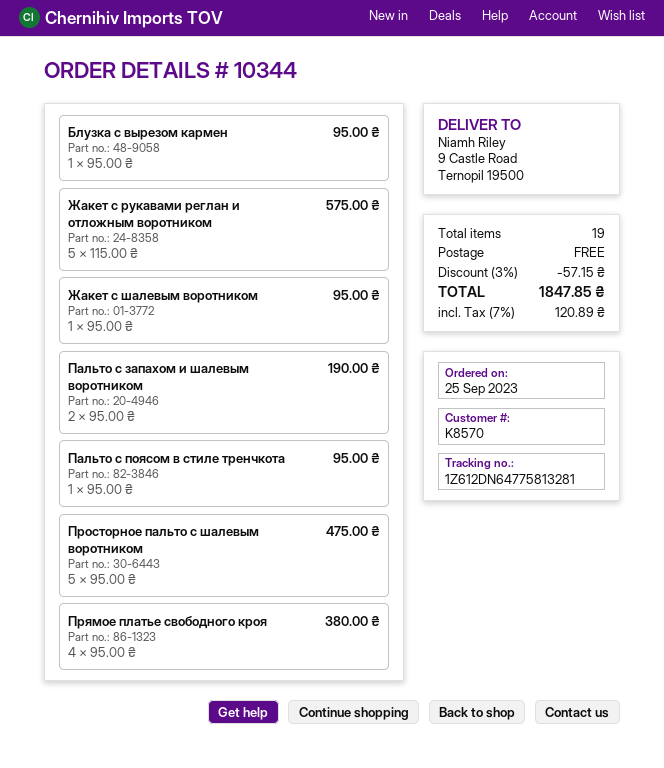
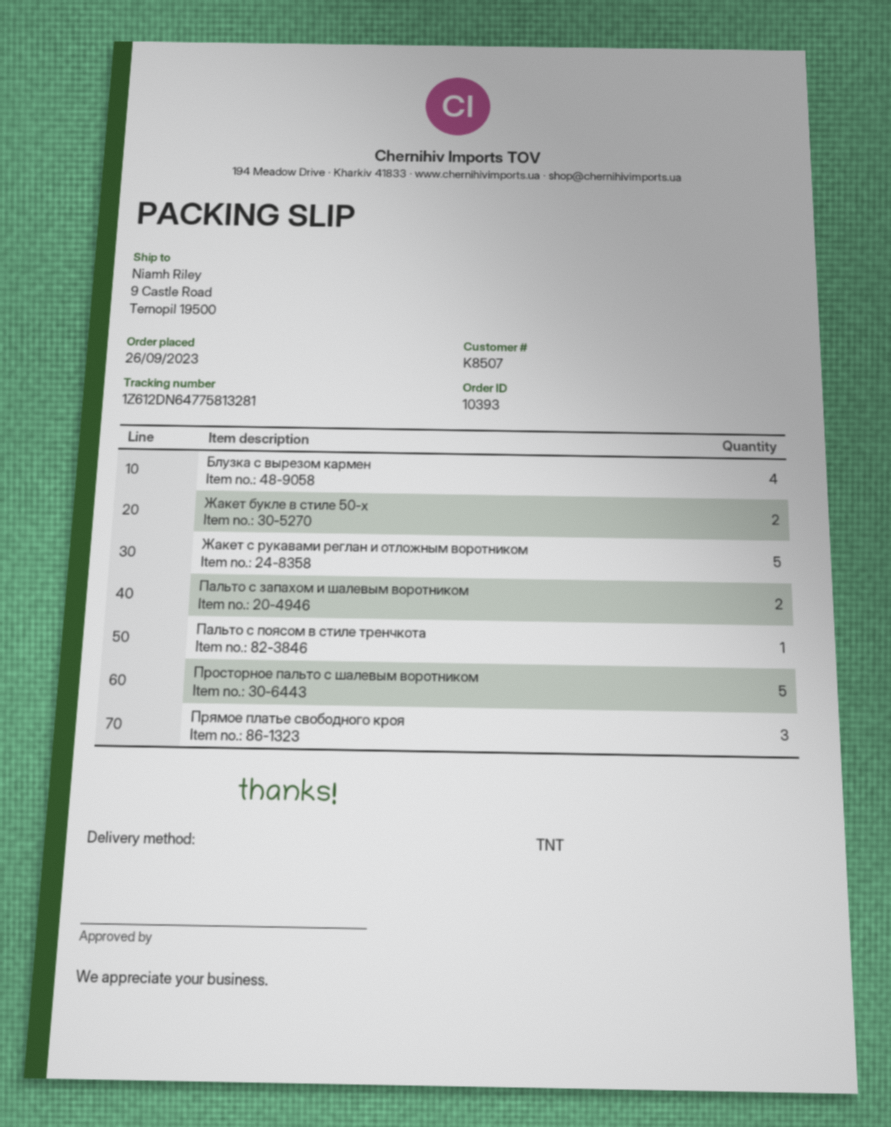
order number: 10344 -> 10393
order date: 2023-09-25 -> 2023-09-26
customer number: K8570 -> K8507
Блузка с вырезом кармен: 1 -> 4
Жакет с шалевым воротником: 1 -> none
Прямое платье свободного кроя: 4 -> 3
Жакет букле в стиле 50-х: none -> 2

